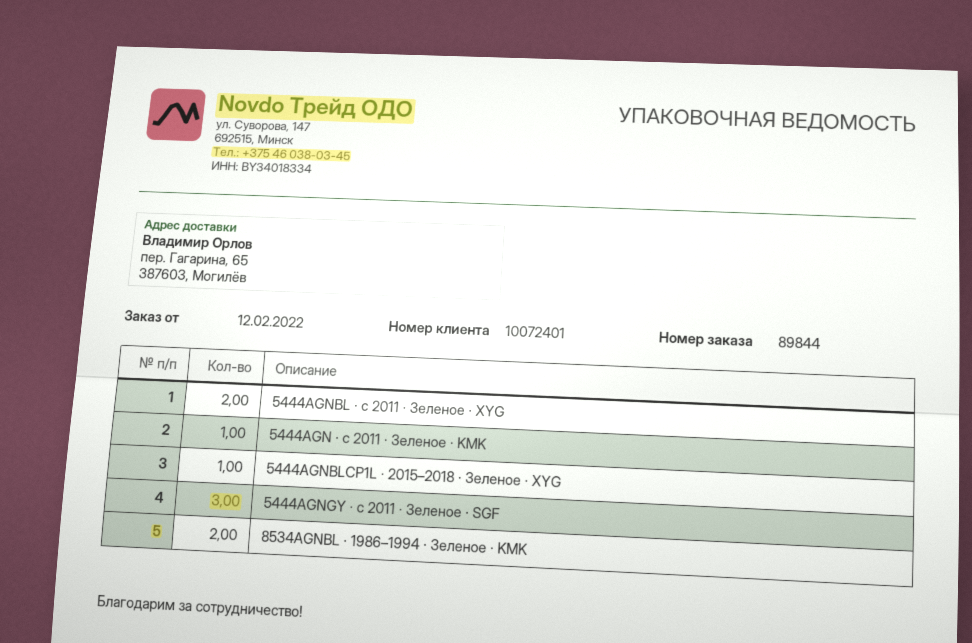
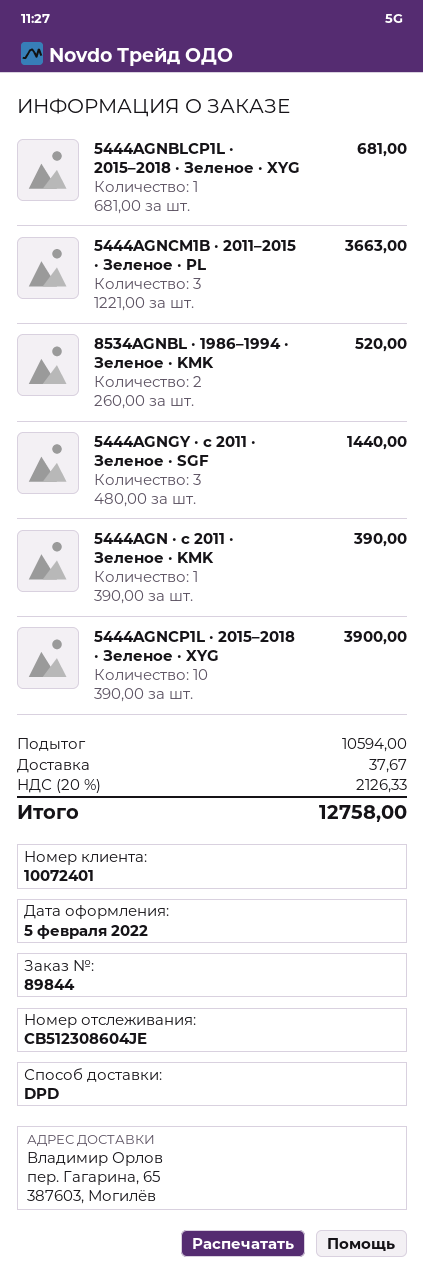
order date: 2022-02-12 -> 2022-02-05
5444AGNBL · с 2011 · Зеленое · XYG: 2 -> none
5444AGNCM1B · 2011–2015 · Зеленое · PL: none -> 3
5444AGNCP1L · 2015–2018 · Зеленое · XYG: none -> 10

